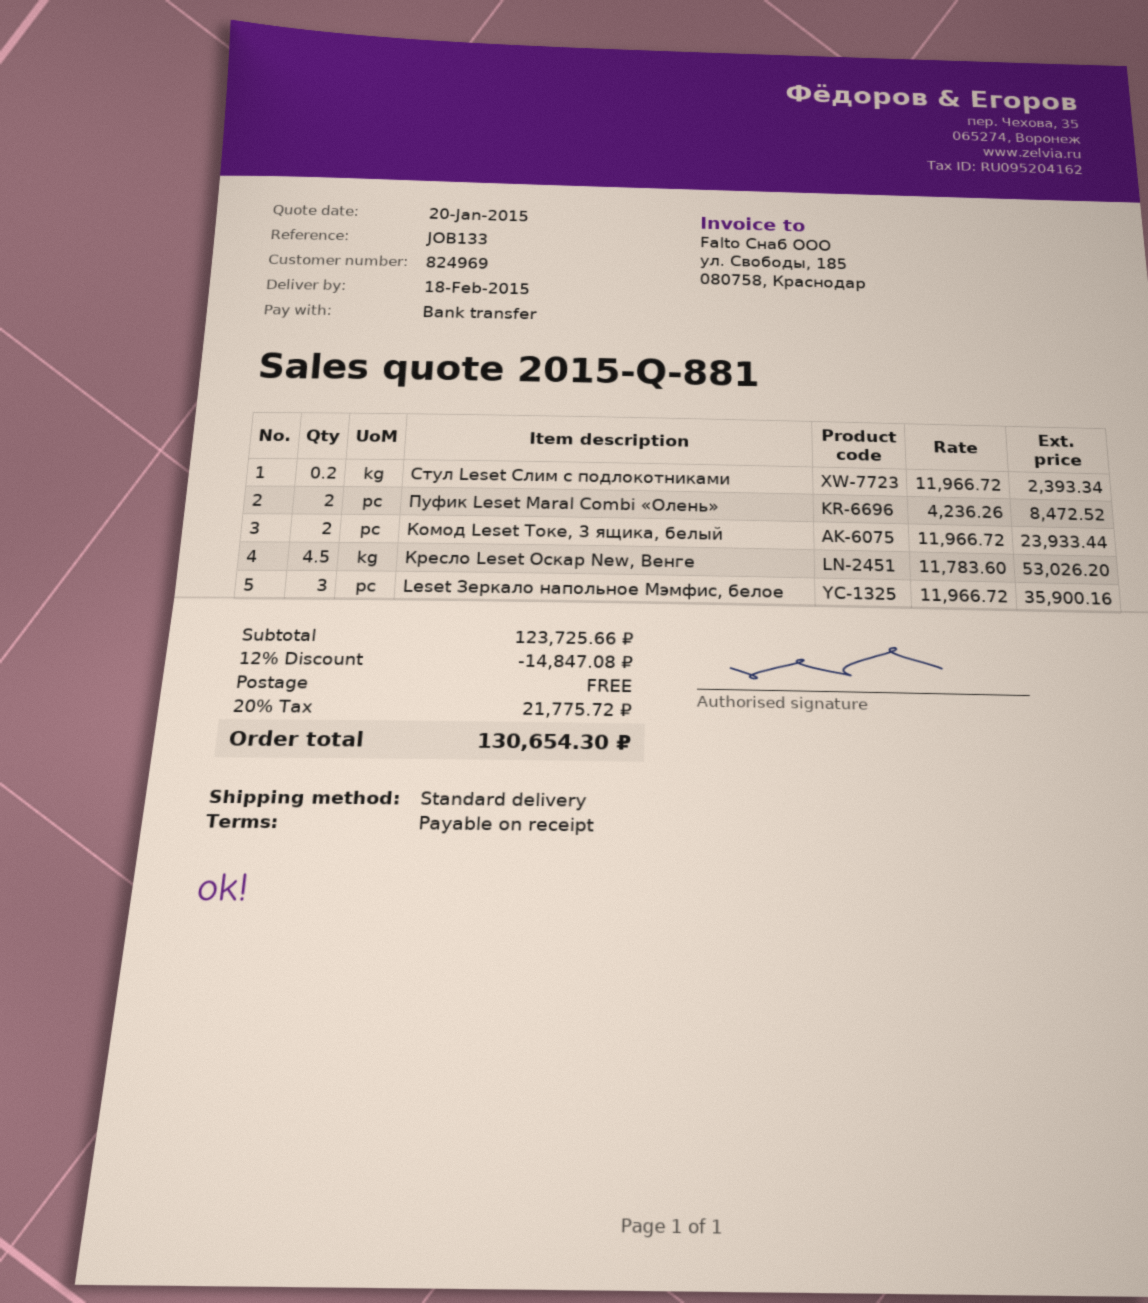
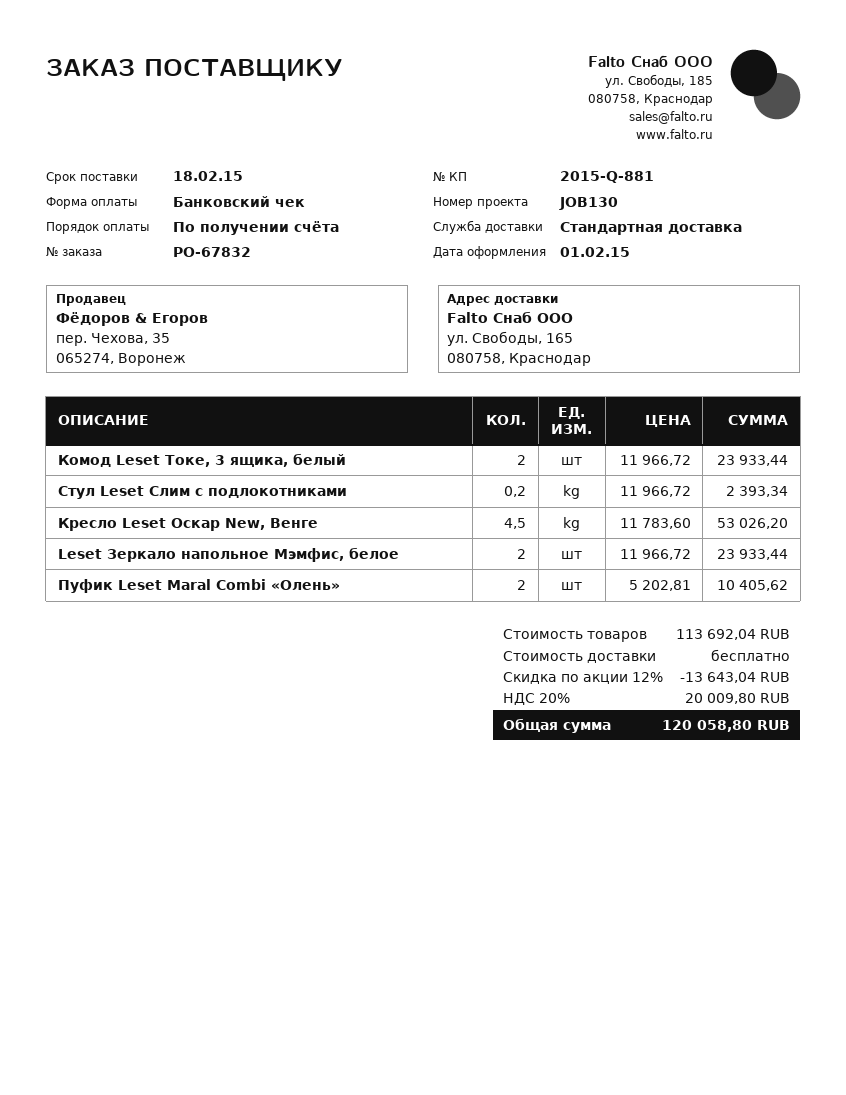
reference: JOB133 -> JOB130
payment method: bank transfer -> cheque
Пуфик Leset Maral Combi «Олень»: 2 x 4236.26 = 8472.52 -> 2 x 5202.81 = 10405.62
Leset Зеркало напольное Мэмфис, белое: 3 x 11966.72 = 35900.16 -> 2 x 11966.72 = 23933.44
subtotal: 123725.66 -> 113692.04
discount: 12% = 14847.08 -> 12% = 13643.04
tax: 20% = 21775.72 -> 20% = 20009.80
total: 130654.30 -> 120058.80

